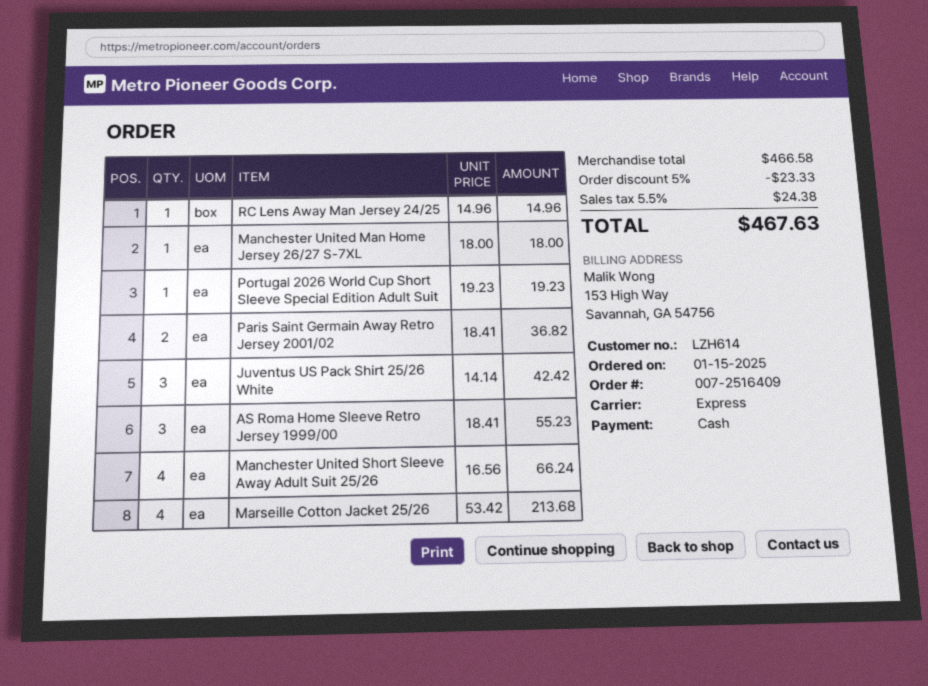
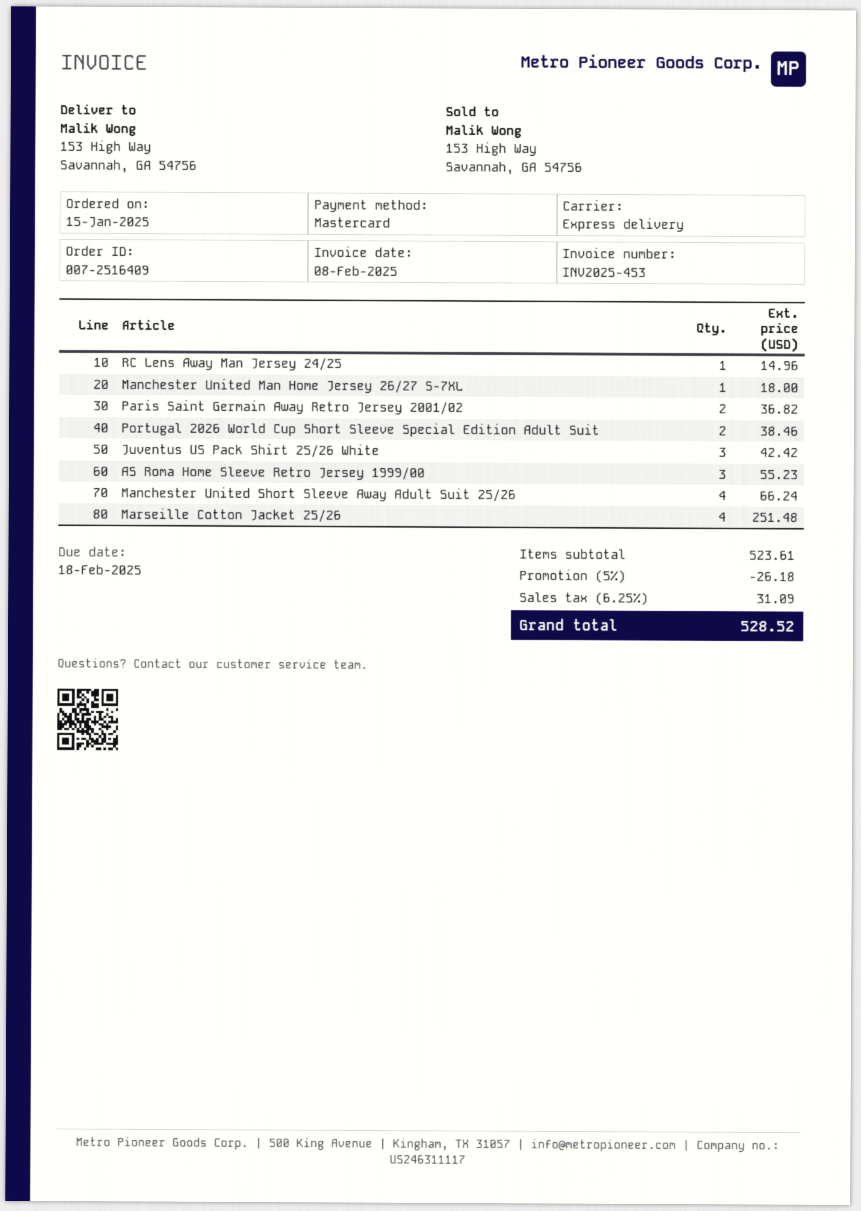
payment method: cash -> Mastercard
Portugal 2026 World Cup Short Sleeve Special Edition Adult Suit: 1 for 19.23 -> 2 for 38.46
Marseille Cotton Jacket 25/26: 4 for 213.68 -> 4 for 251.48
subtotal: 466.58 -> 523.61
discount: 5% = 23.33 -> 5% = 26.18
tax: 5.5% = 24.38 -> 6.25% = 31.09
total: 467.63 -> 528.52

